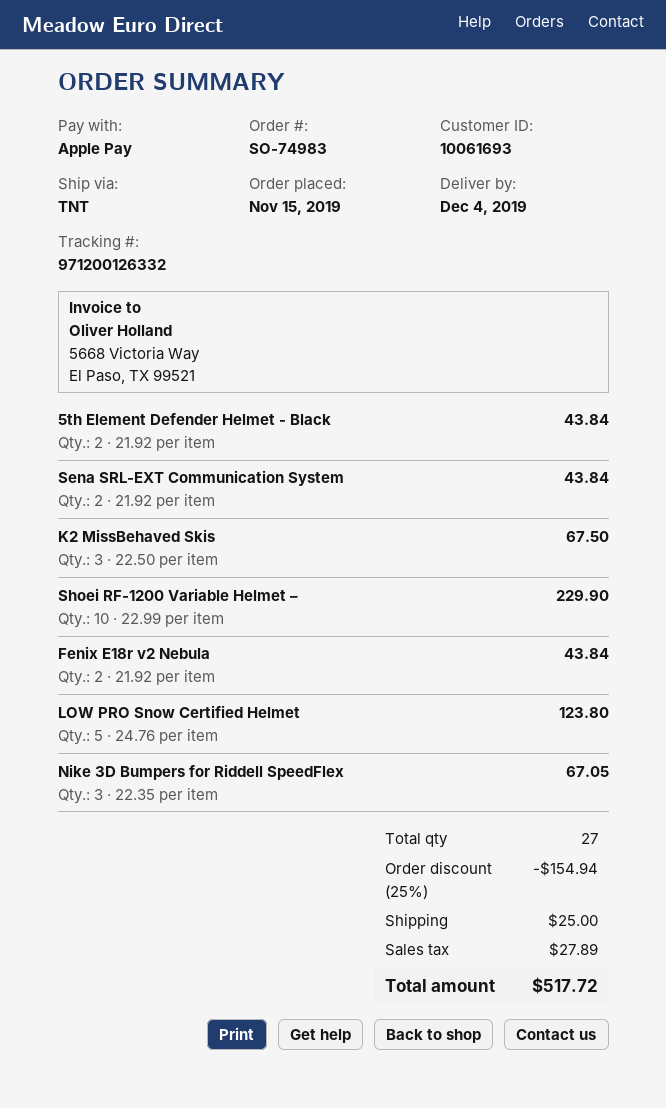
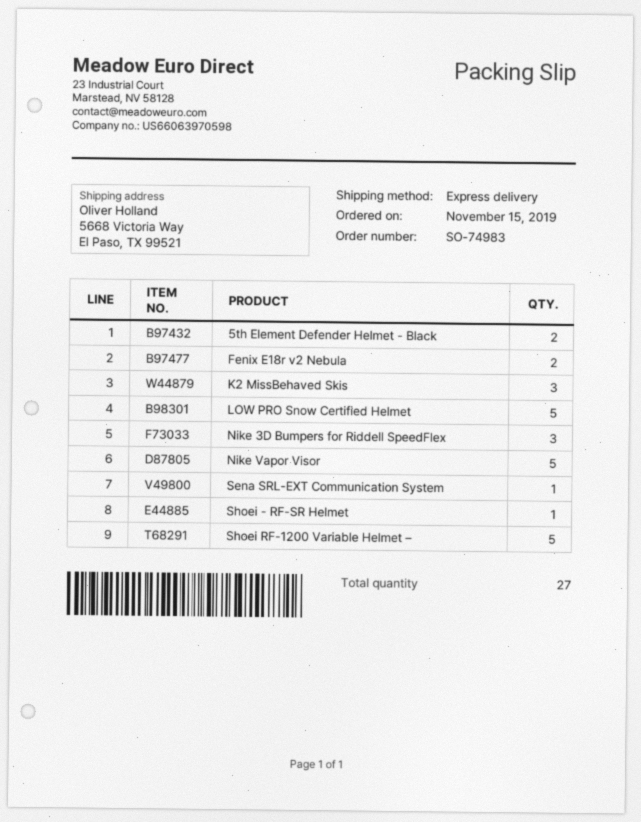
shipping method: TNT -> express
Sena SRL-EXT Communication System: 2 -> 1
Shoei RF-1200 Variable Helmet –: 10 -> 5
Nike Vapor Visor: none -> 5
Shoei - RF-SR Helmet: none -> 1

